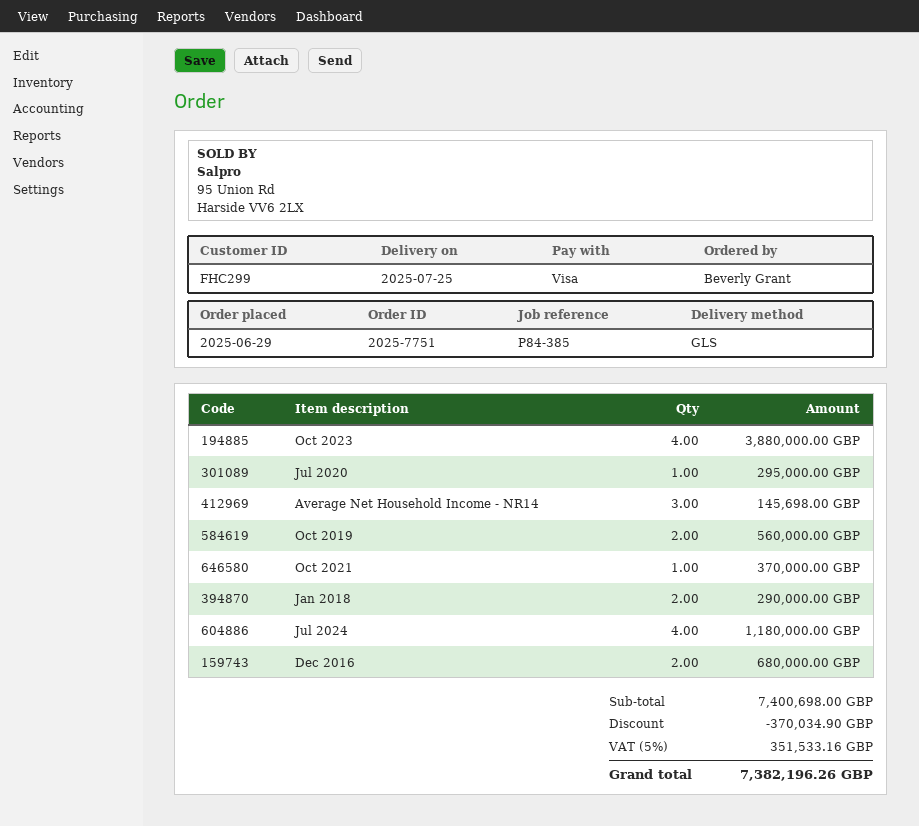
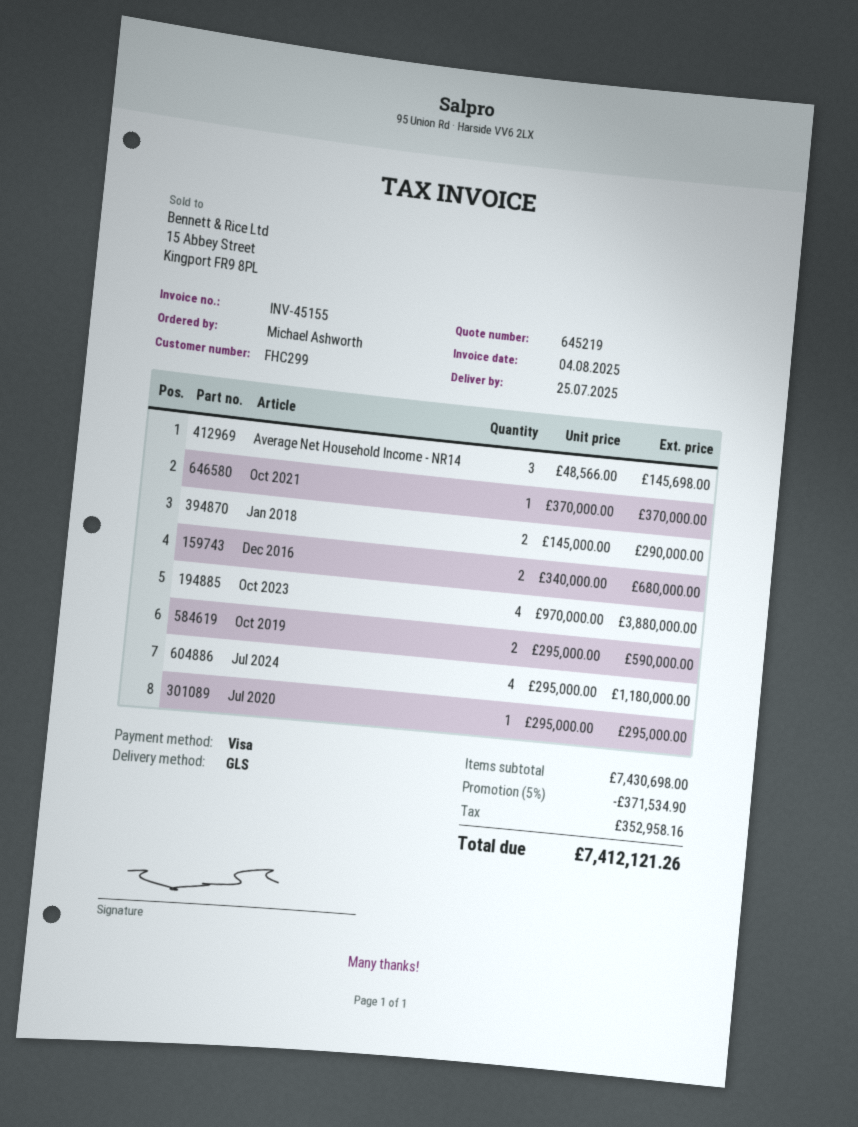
ordered by: Beverly Grant -> Michael Ashworth
Oct 2019: 2 for 560000.00 -> 2 for 590000.00
subtotal: 7400698.00 -> 7430698.00
discount: 370034.90 -> 371534.90
tax: 351533.16 -> 352958.16
total: 7382196.26 -> 7412121.26

